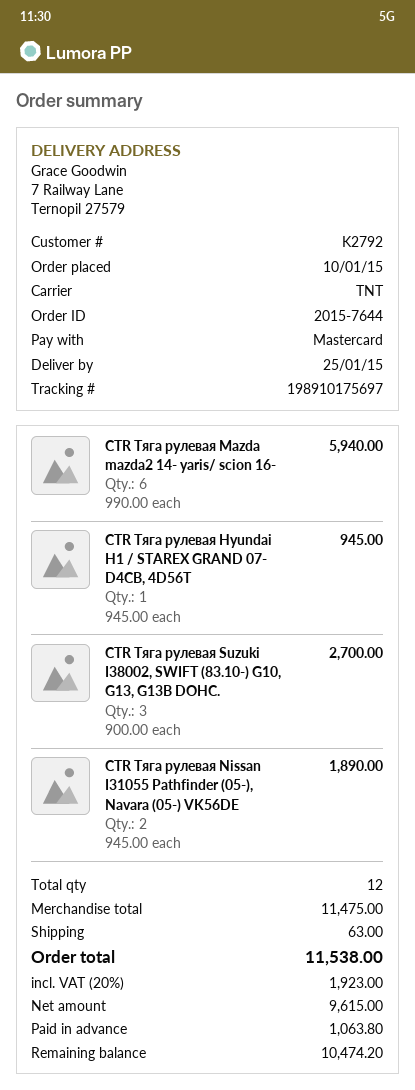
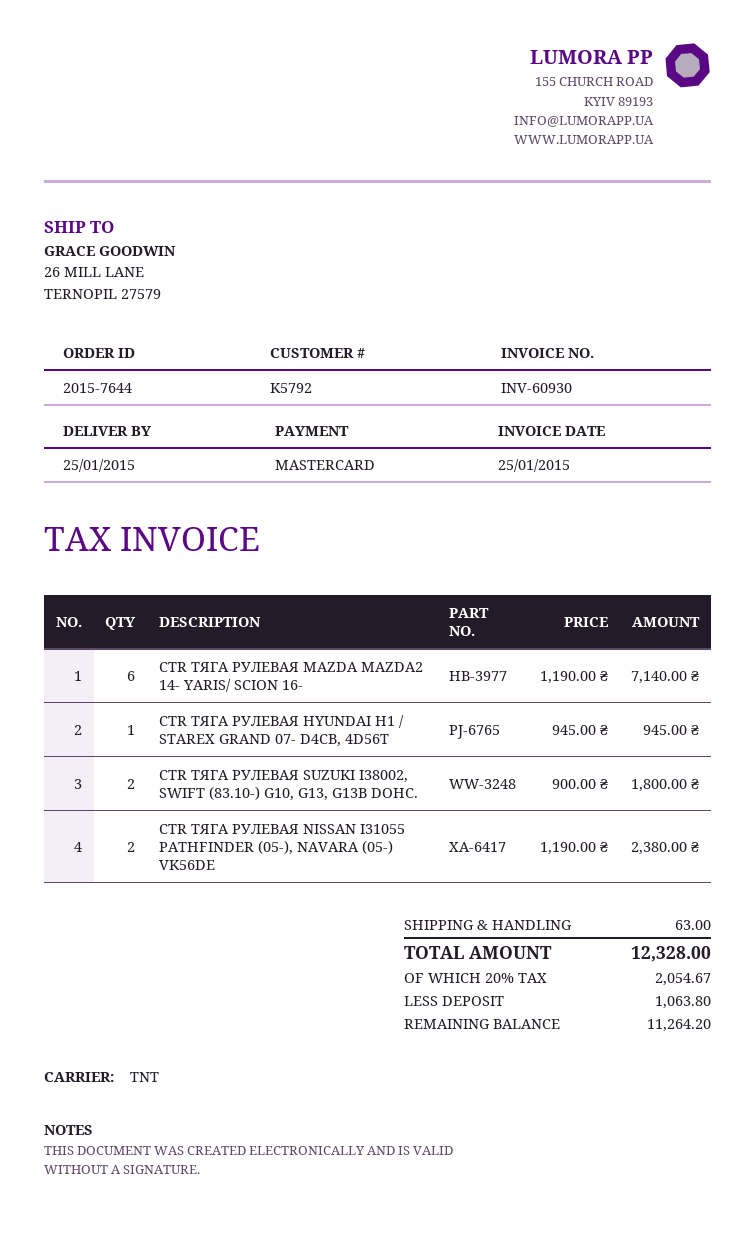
customer number: K2792 -> K5792
ship to: 7 Railway Lane, Ternopil 27579 -> 26 MILL LANE, TERNOPIL 27579
CTR Тяга рулевая Mazda mazda2 14- yaris/ scion 16-: 6 x 990.00 = 5940.00 -> 6 x 1190.00 = 7140.00
CTR Тяга рулевая Suzuki I38002, SWIFT (83.10-) G10, G13, G13B DOHC.: 3 x 900.00 = 2700.00 -> 2 x 900.00 = 1800.00
CTR Тяга рулевая Nissan I31055 Pathfinder (05-), Navara (05-) VK56DE: 2 x 945.00 = 1890.00 -> 2 x 1190.00 = 2380.00
tax: 20% = 1923.00 -> 20% = 2054.67
total: 11538.00 -> 12328.00
balance: 10474.20 -> 11264.20

